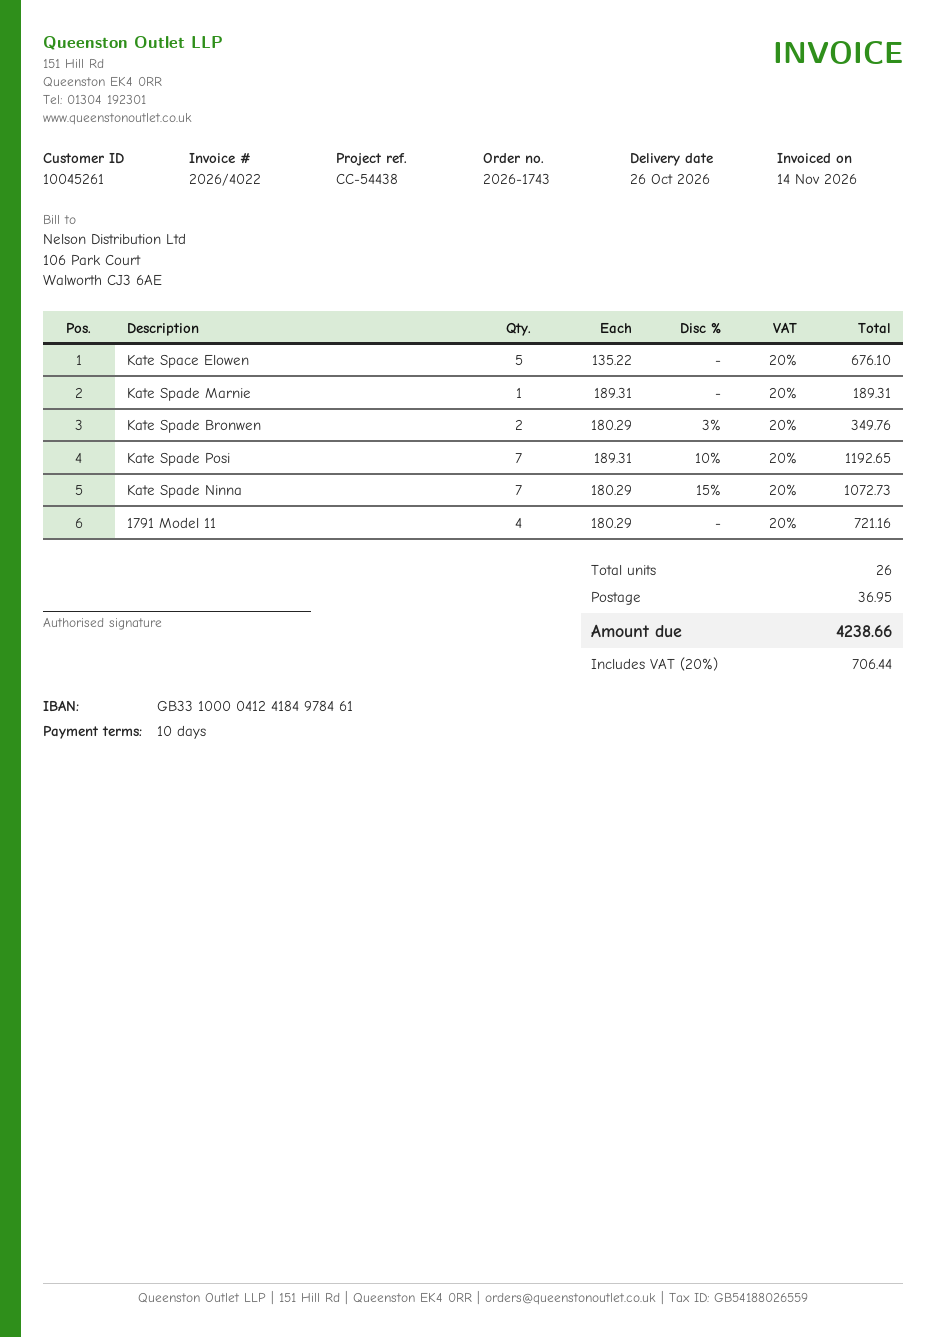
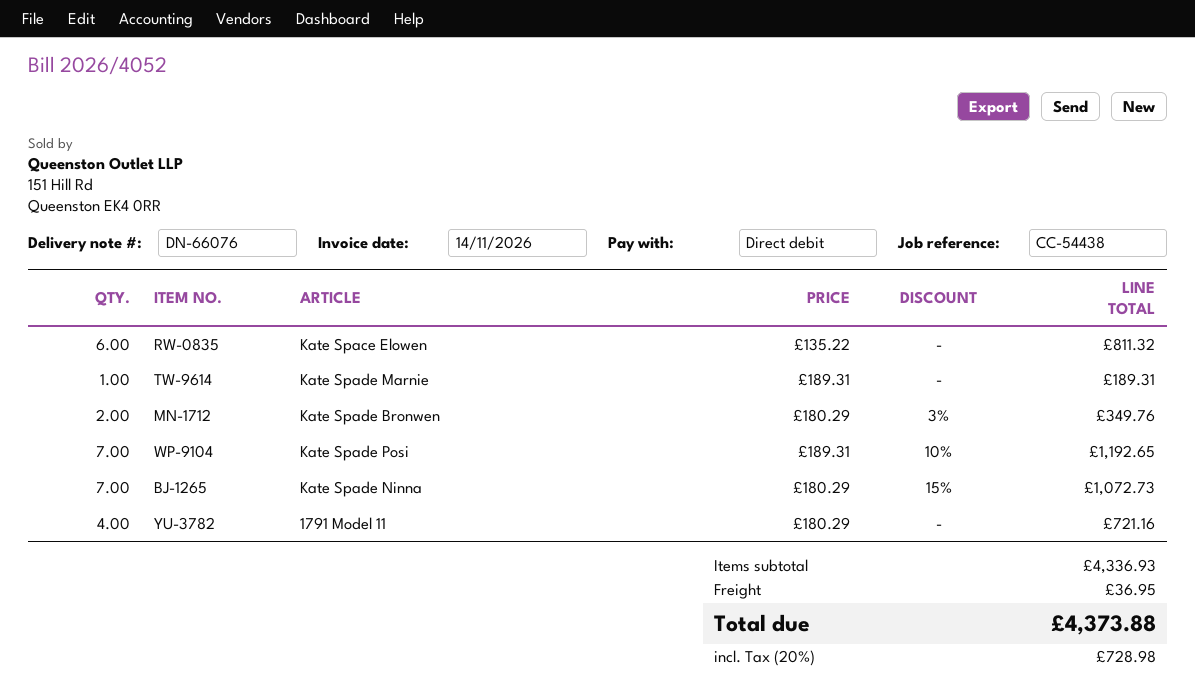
invoice number: 2026/4022 -> 2026/4052
Kate Space Elowen: 5 x 135.22 = 676.10 -> 6 x 135.22 = 811.32
tax: 20% = 706.44 -> 20% = 728.98
total: 4238.66 -> 4373.88

